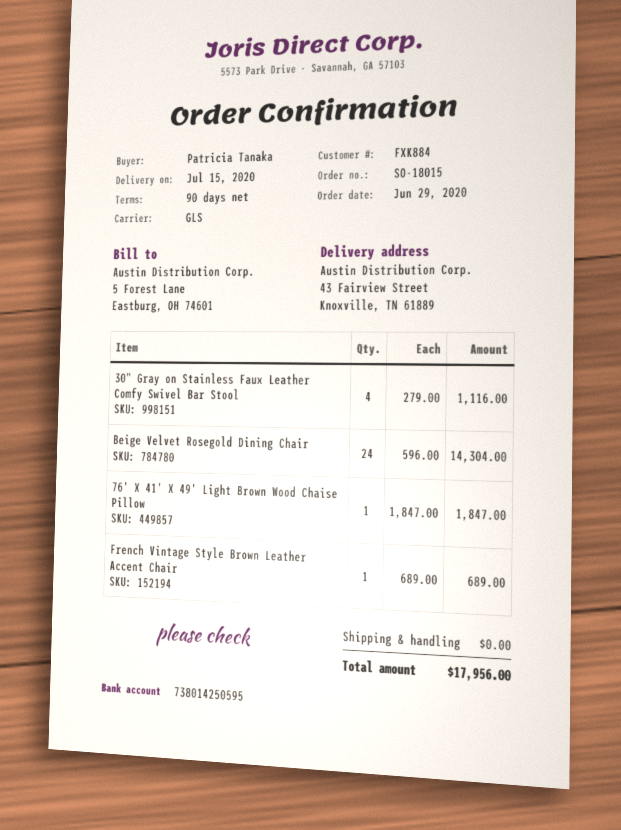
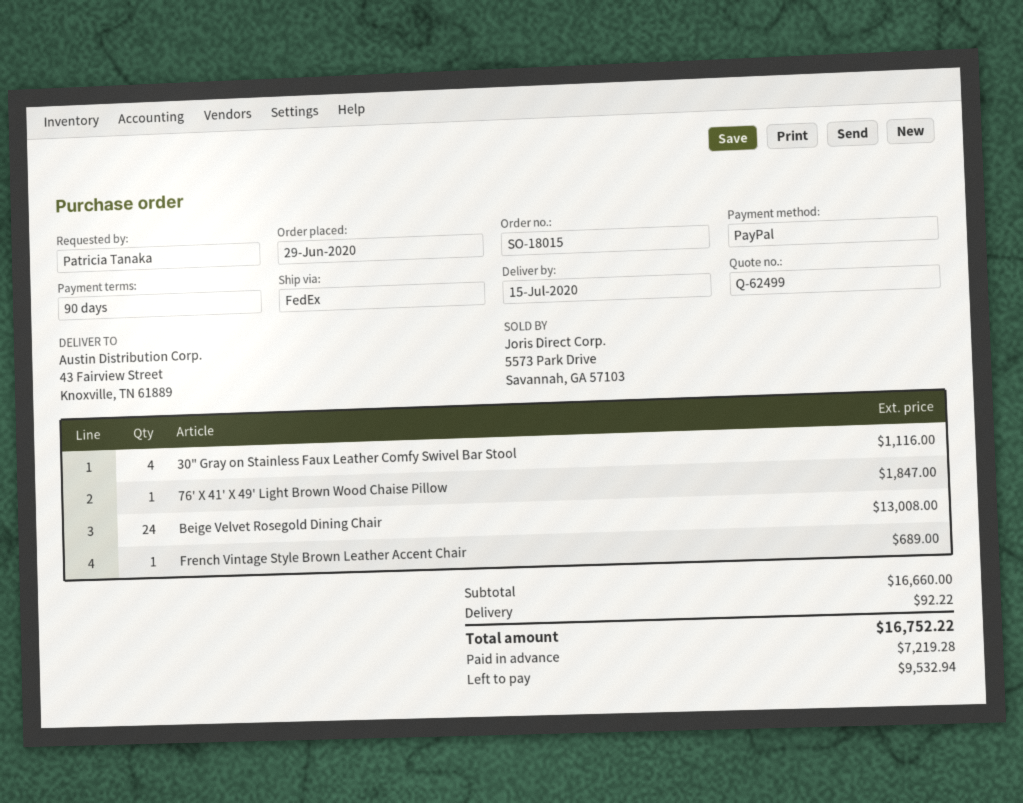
shipping method: GLS -> FedEx
Beige Velvet Rosegold Dining Chair: 24 for 14304.00 -> 24 for 13008.00
shipping: 0.00 -> 92.22
total: 17956.00 -> 16752.22

